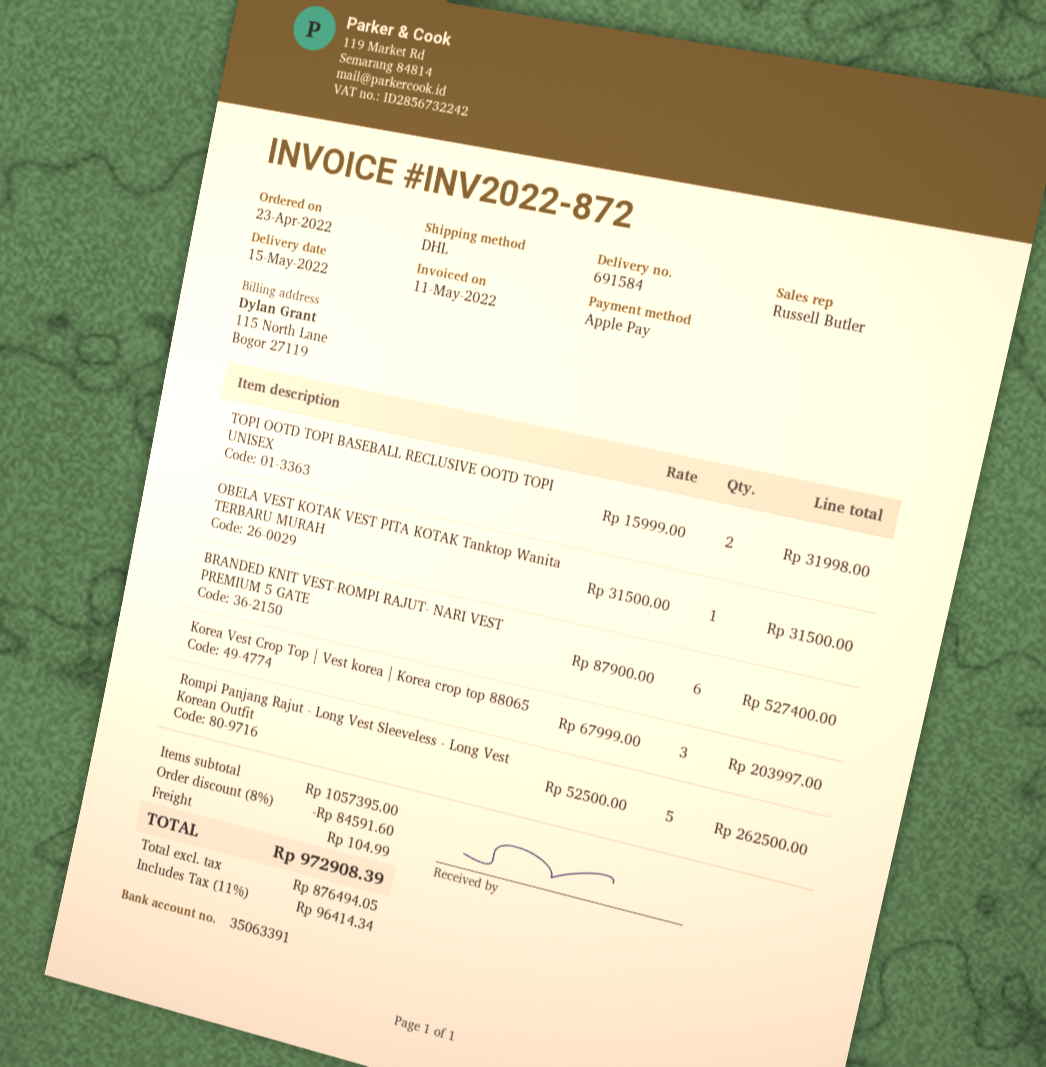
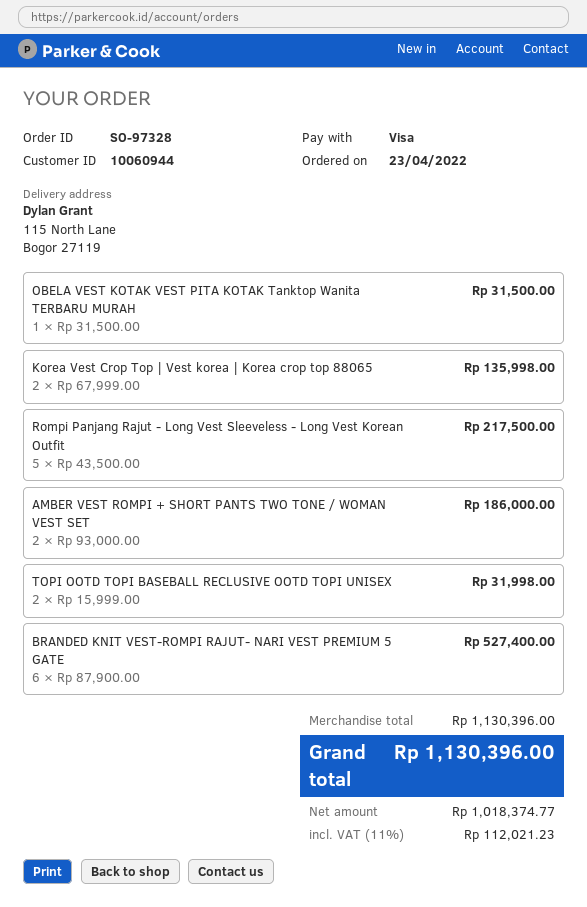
payment method: Apple Pay -> Visa
Korea Vest Crop Top | Vest korea | Korea crop top 88065: 3 x 67999.00 = 203997.00 -> 2 x 67999.00 = 135998.00
Rompi Panjang Rajut - Long Vest Sleeveless - Long Vest Korean Outfit: 5 x 52500.00 = 262500.00 -> 5 x 43500.00 = 217500.00
AMBER VEST ROMPI + SHORT PANTS TWO TONE / WOMAN VEST SET: none -> 2 x 93000.00 = 186000.00
subtotal: 1057395.00 -> 1130396.00
discount: 8% = 84591.60 -> none
shipping: 104.99 -> none
net: 876494.05 -> 1018374.77
tax: 11% = 96414.34 -> 11% = 112021.23
total: 972908.39 -> 1130396.00

